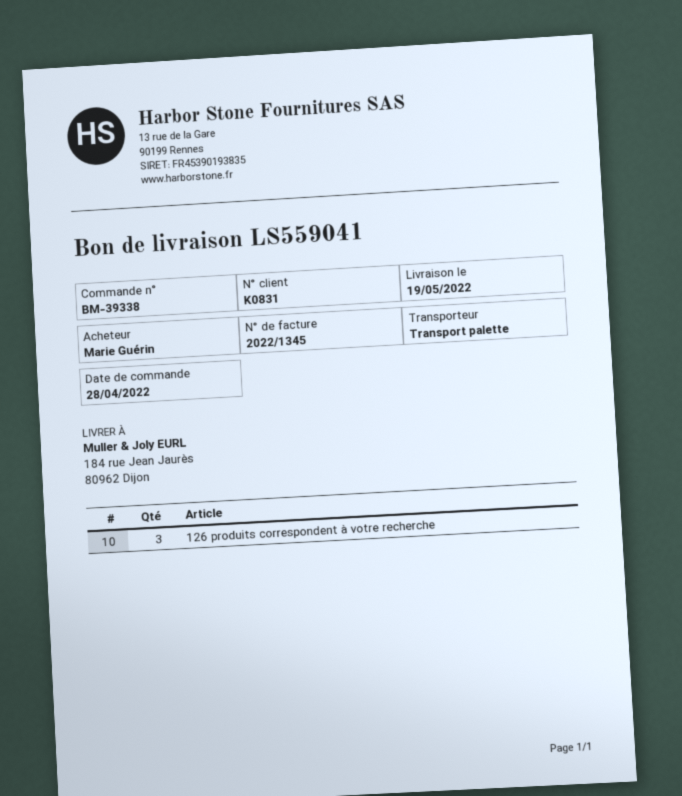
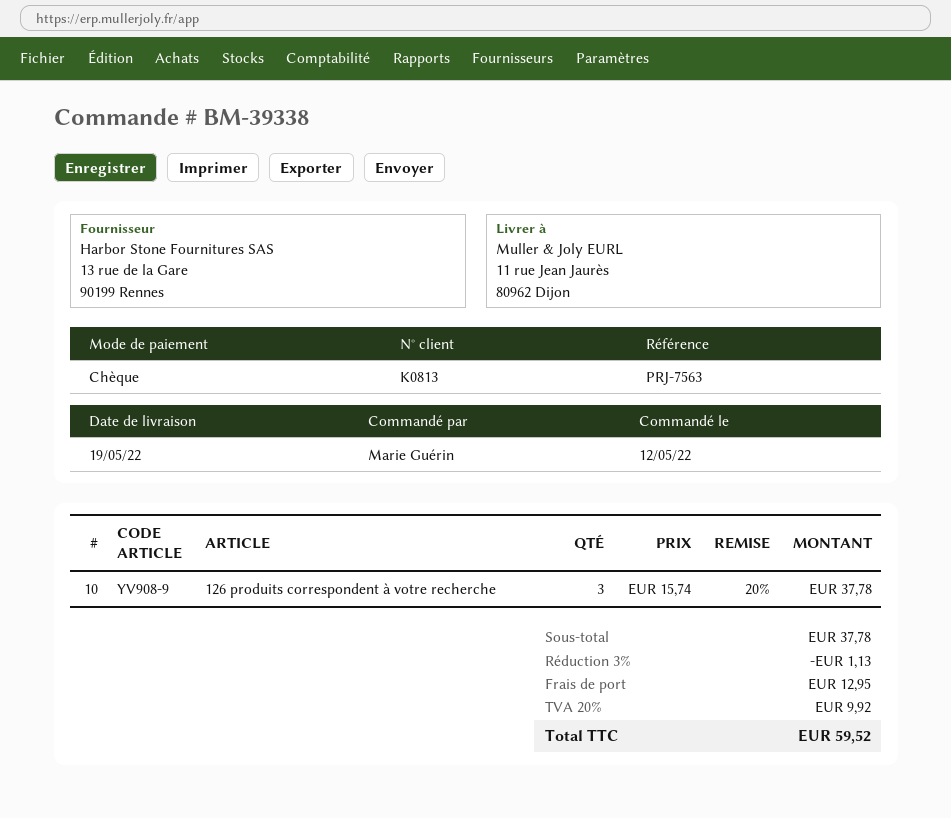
order date: 2022-04-28 -> 2022-05-12
customer number: K0831 -> K0813
ship to: 184 rue Jean Jaurès, 80962 Dijon -> 11 rue Jean Jaurès, 80962 Dijon

